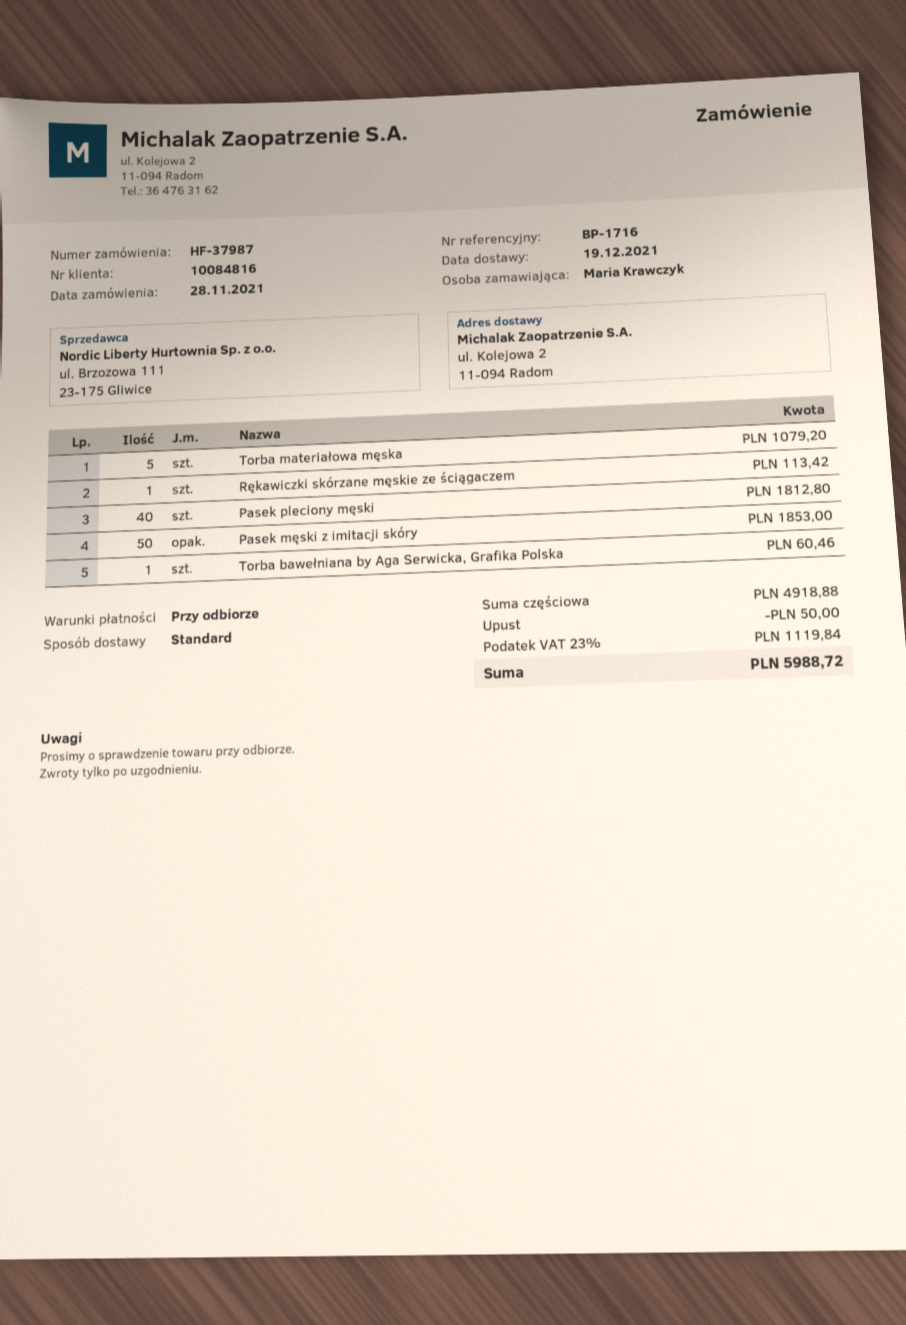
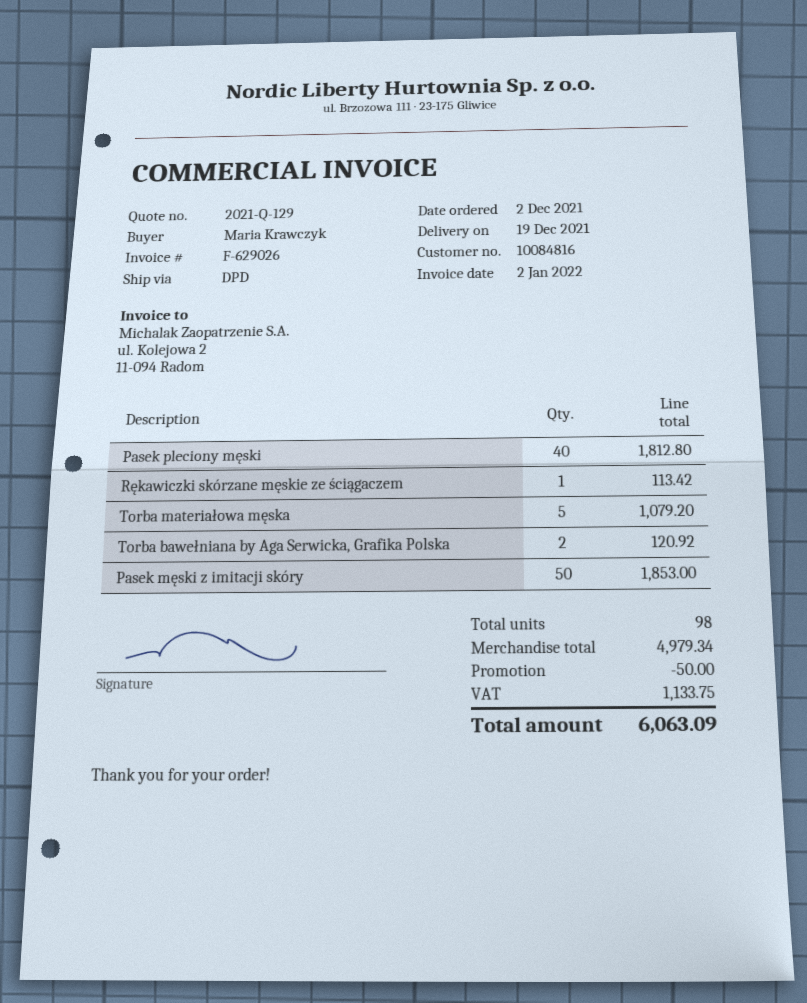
order date: 2021-11-28 -> 2021-12-02
shipping method: standard -> DPD
Torba bawełniana by Aga Serwicka, Grafika Polska: 1 for 60.46 -> 2 for 120.92
subtotal: 4918.88 -> 4979.34
tax: 1119.84 -> 1133.75
total: 5988.72 -> 6063.09

